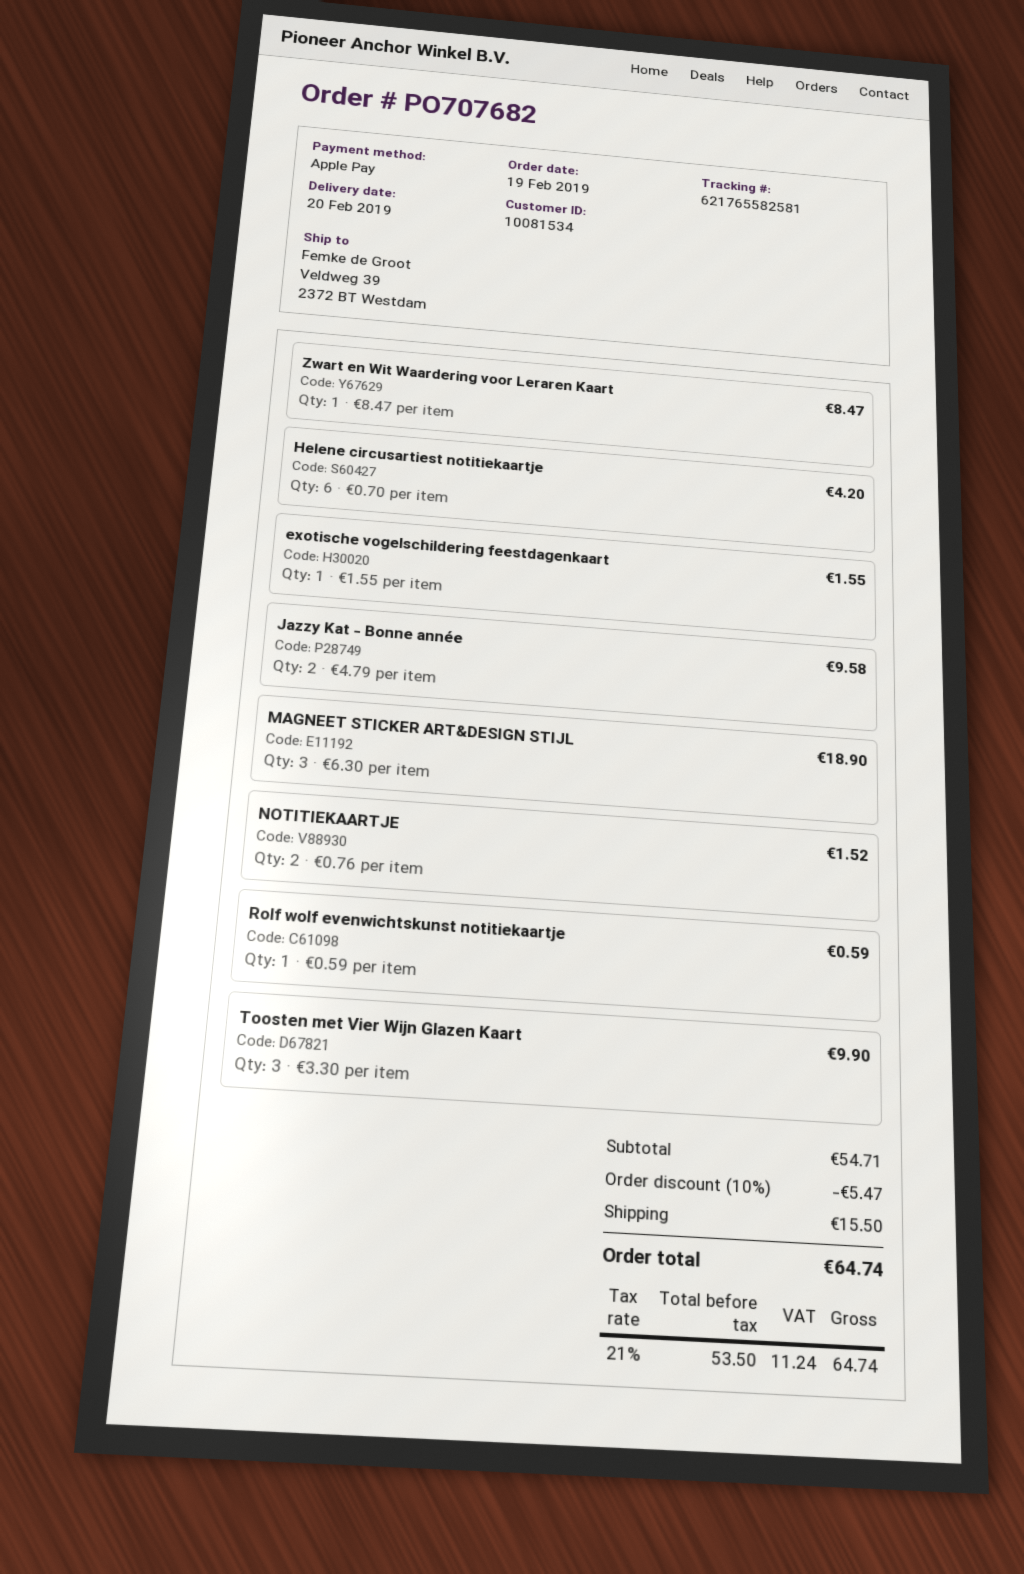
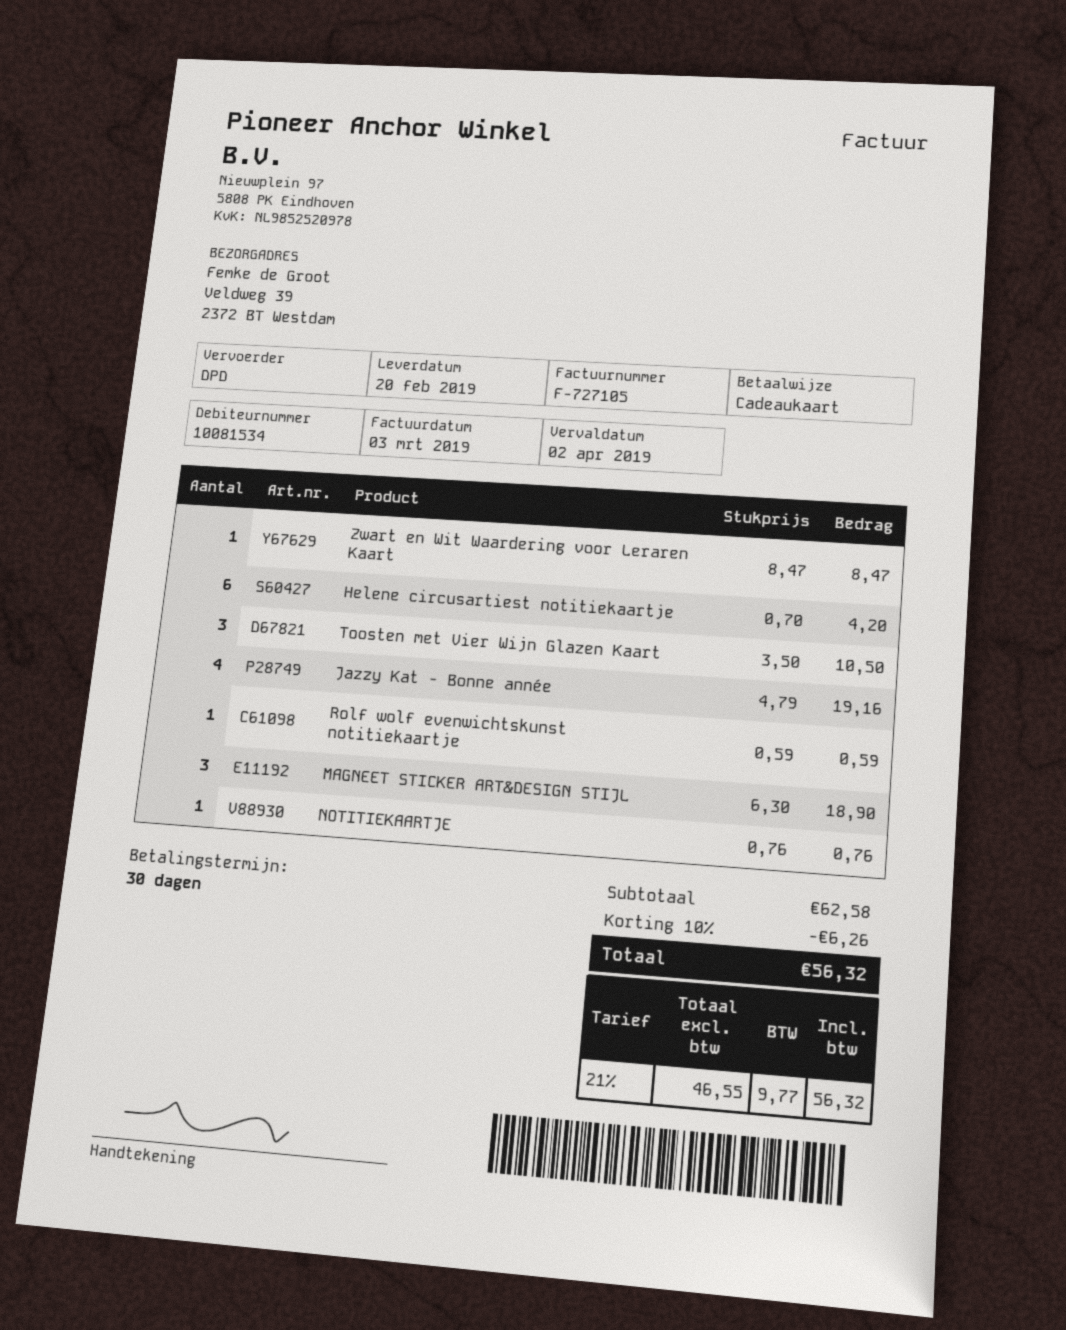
payment method: Apple Pay -> gift card
exotische vogelschildering feestdagenkaart: 1 x 1.55 = 1.55 -> none
Jazzy Kat - Bonne année: 2 x 4.79 = 9.58 -> 4 x 4.79 = 19.16
NOTITIEKAARTJE: 2 x 0.76 = 1.52 -> 1 x 0.76 = 0.76
Toosten met Vier Wijn Glazen Kaart: 3 x 3.30 = 9.90 -> 3 x 3.50 = 10.50
subtotal: 54.71 -> 62.58
discount: 10% = 5.47 -> 10% = 6.26
shipping: 15.50 -> none
net: 53.50 -> 46.55
tax: 21% = 11.24 -> 21% = 9.77
total: 64.74 -> 56.32

